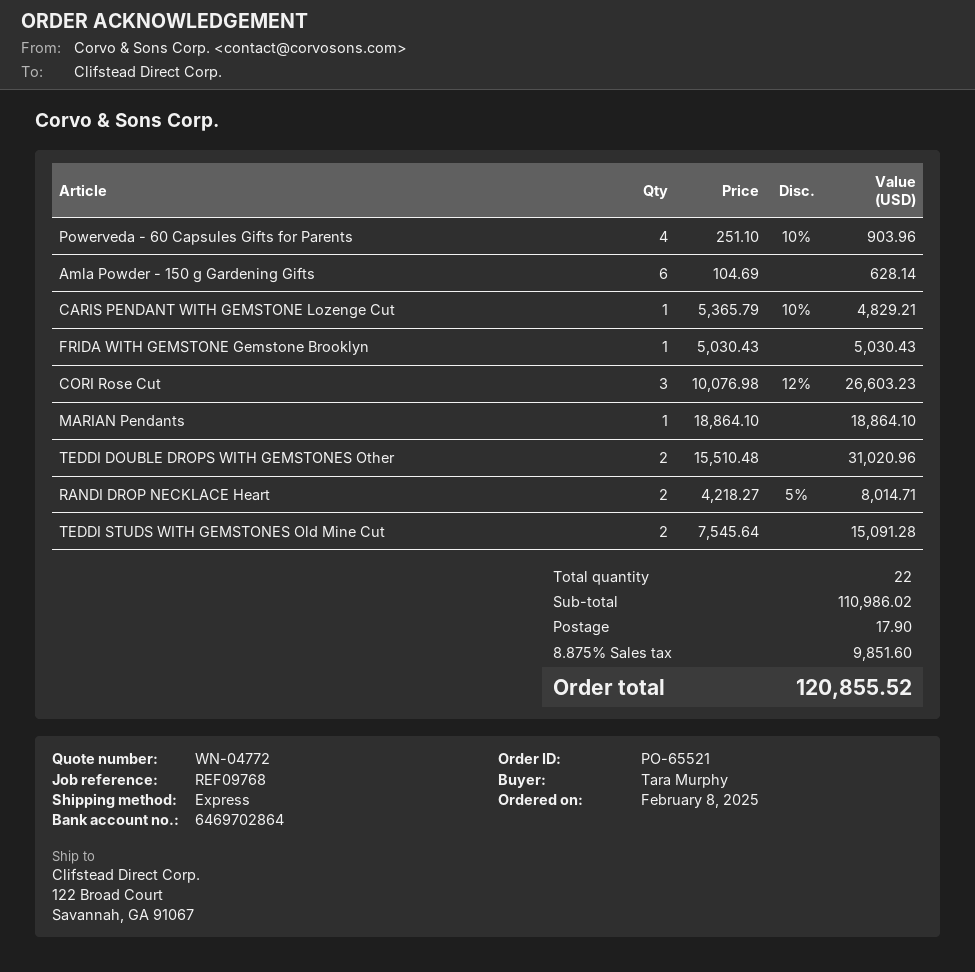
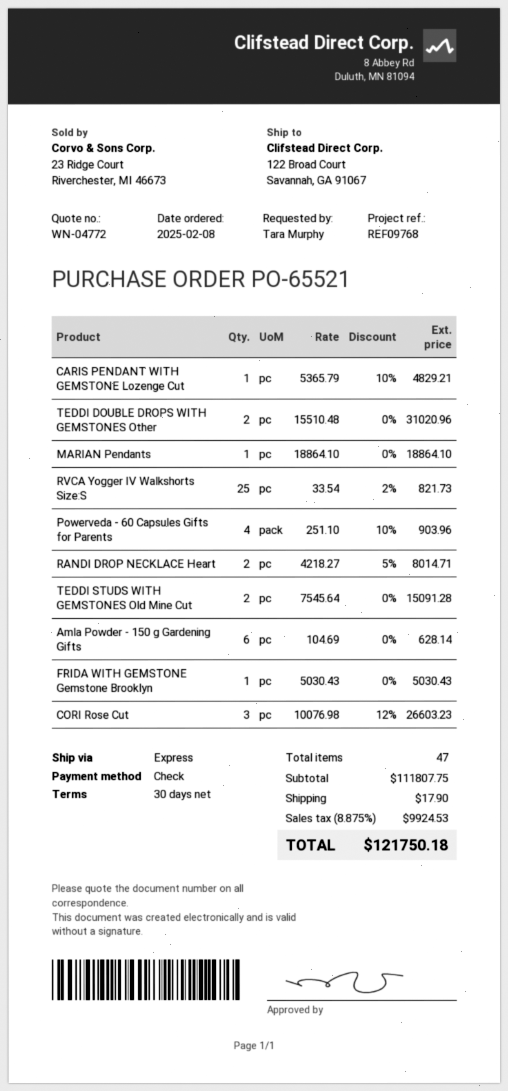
RVCA Yogger IV Walkshorts Size:S: none -> 25 x 33.54 - 2% = 821.73
total quantity: 22 -> 47
subtotal: 110986.02 -> 111807.75
tax: 8.875% = 9851.60 -> 8.875% = 9924.53
total: 120855.52 -> 121750.18

